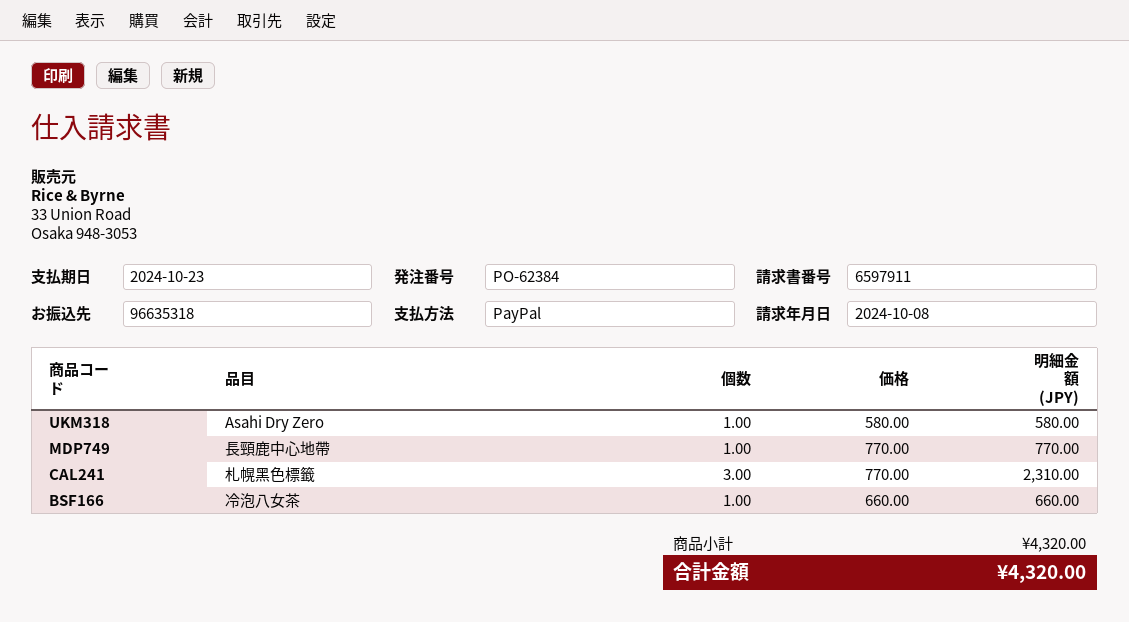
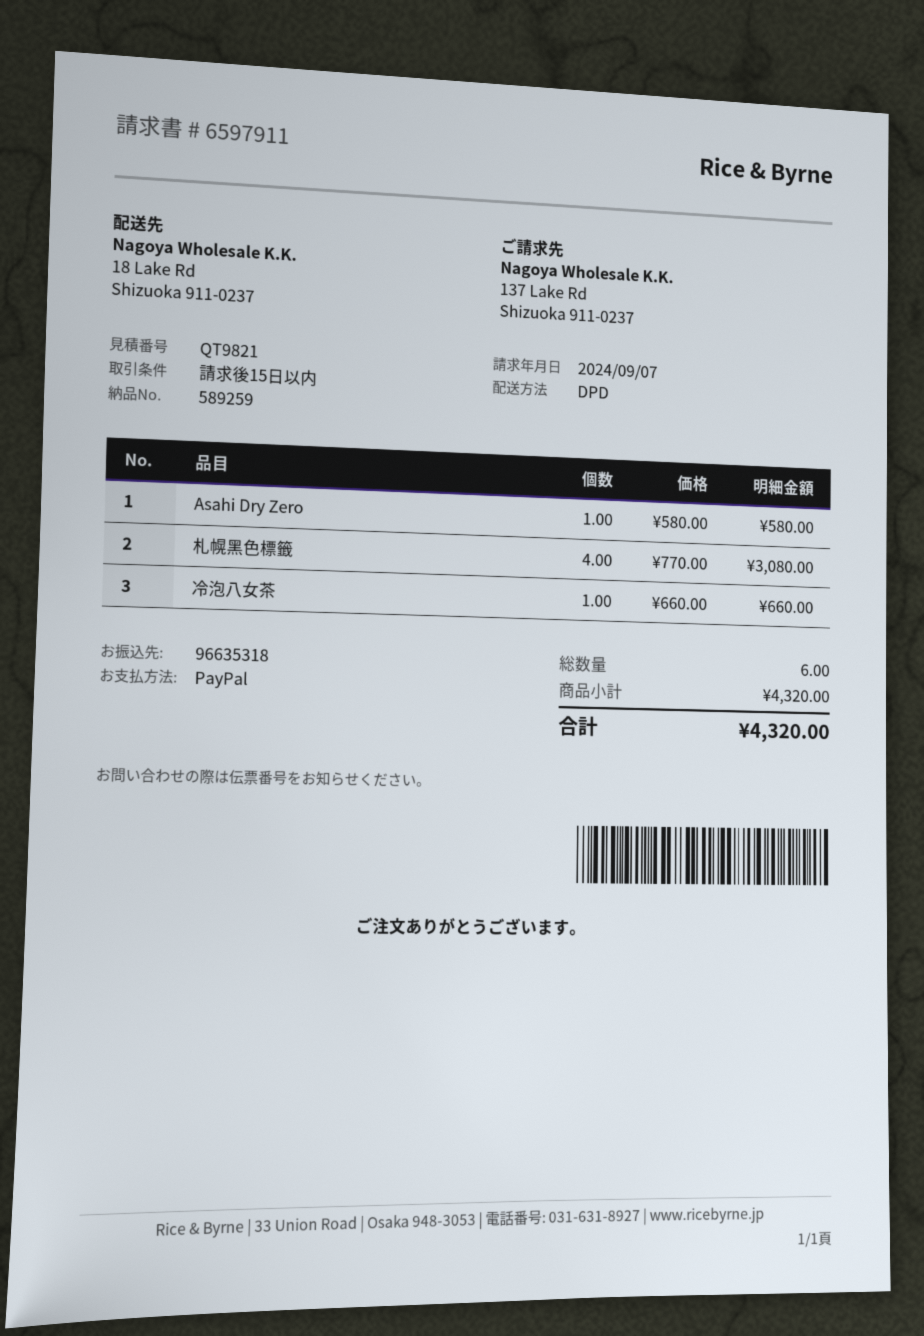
invoice date: 2024-10-08 -> 2024-09-07
長頸鹿中心地帶: 1 x 770.00 = 770.00 -> none
札幌黑色標籤: 3 x 770.00 = 2310.00 -> 4 x 770.00 = 3080.00

